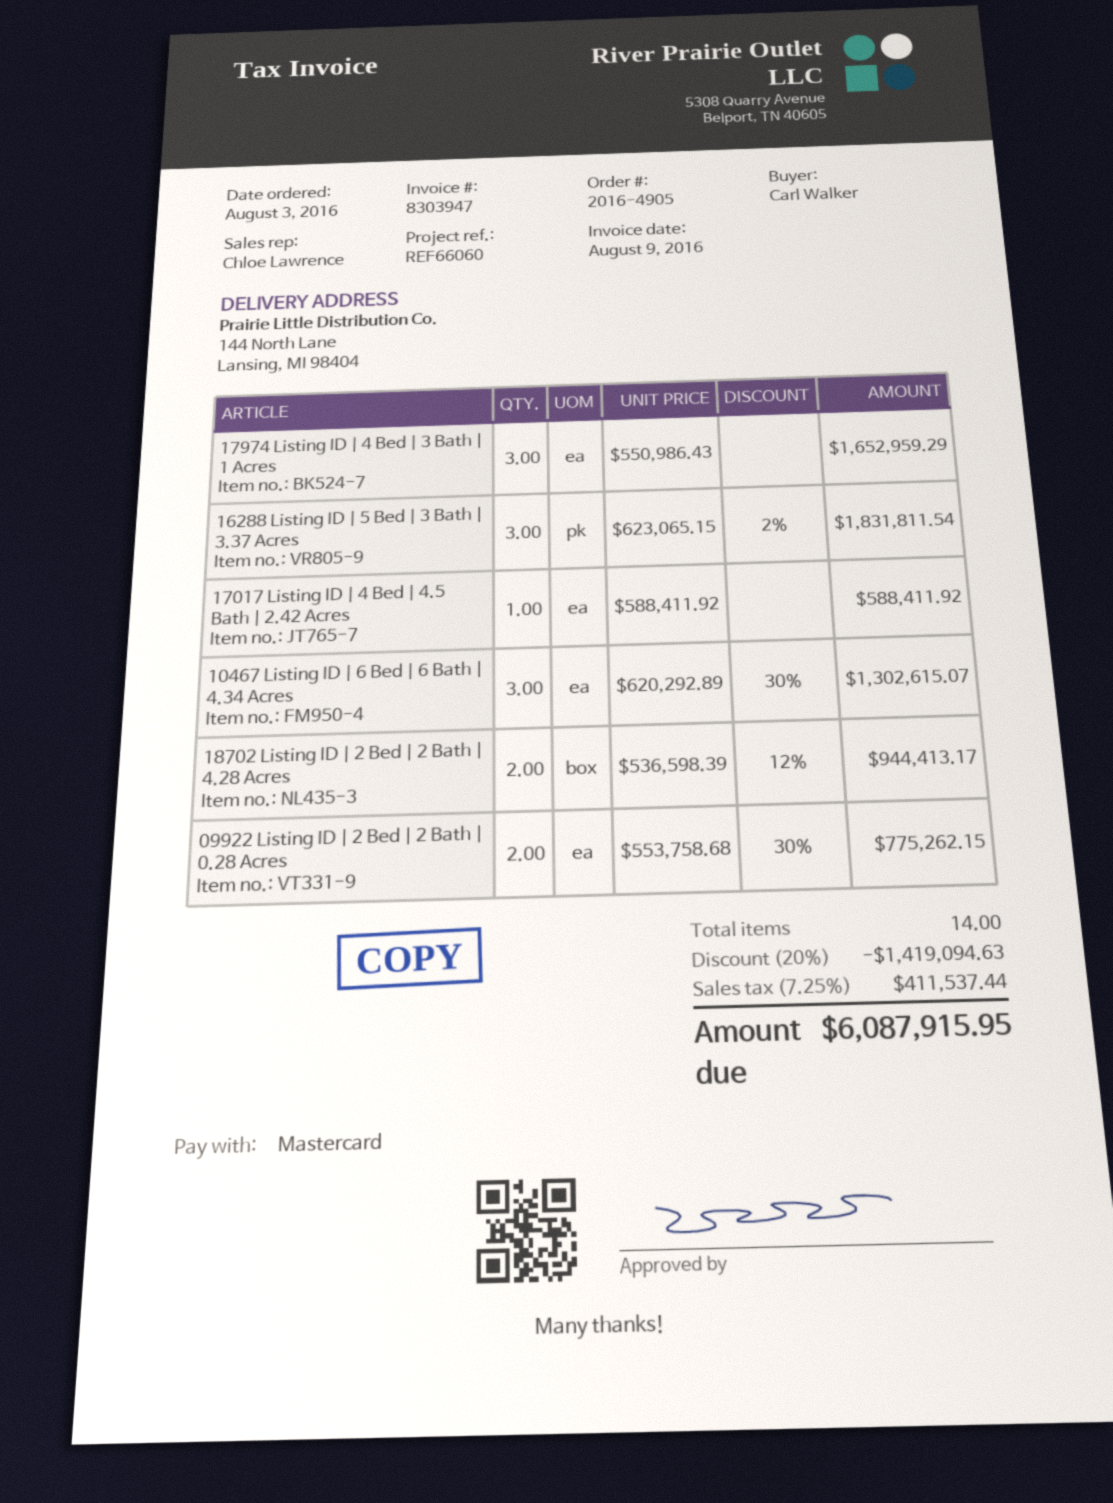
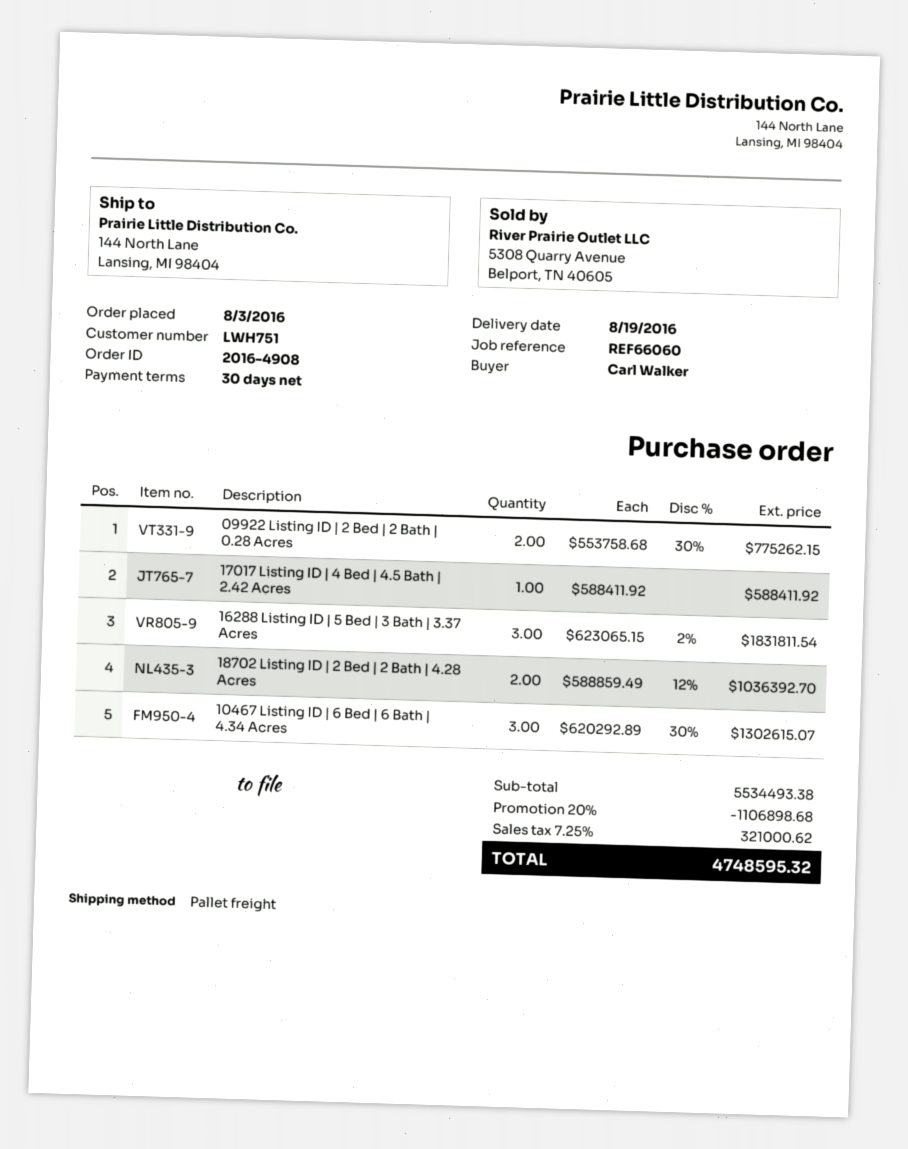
order number: 2016-4905 -> 2016-4908
17974 Listing ID | 4 Bed | 3 Bath | 1 Acres: 3 x 550986.43 = 1652959.29 -> none
18702 Listing ID | 2 Bed | 2 Bath | 4.28 Acres: 2 x 536598.39 - 12% = 944413.17 -> 2 x 588859.49 - 12% = 1036392.70
discount: 20% = 1419094.63 -> 20% = 1106898.68
tax: 7.25% = 411537.44 -> 7.25% = 321000.62
total: 6087915.95 -> 4748595.32

